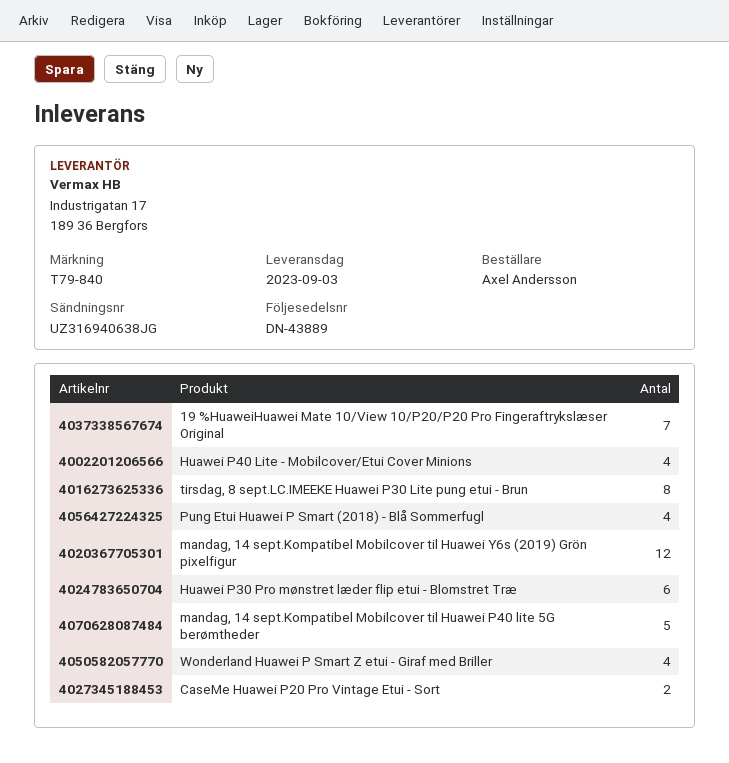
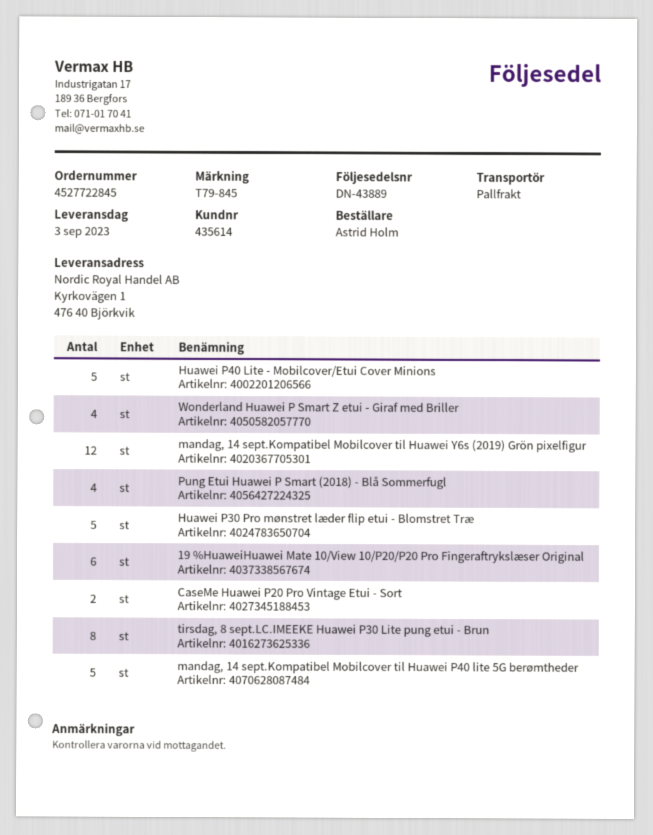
reference: T79-840 -> T79-845
ordered by: Axel Andersson -> Astrid Holm
19 %HuaweiHuawei Mate 10/View 10/P20/P20 Pro Fingeraftrykslæser Original: 7 -> 6
Huawei P40 Lite - Mobilcover/Etui Cover Minions: 4 -> 5
Huawei P30 Pro mønstret læder flip etui - Blomstret Træ: 6 -> 5

